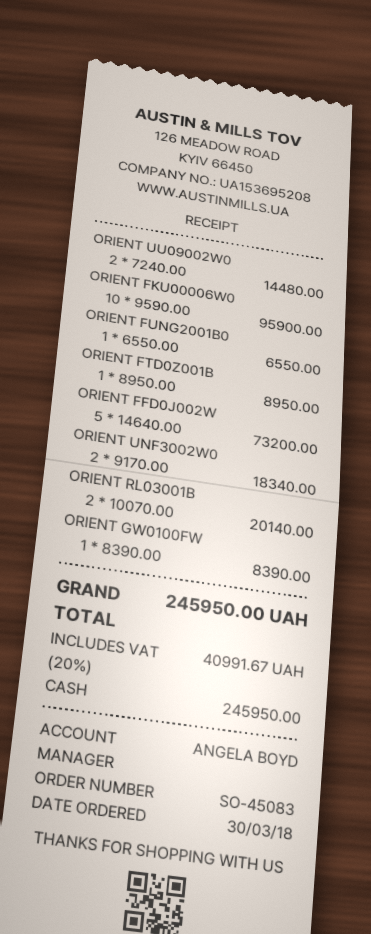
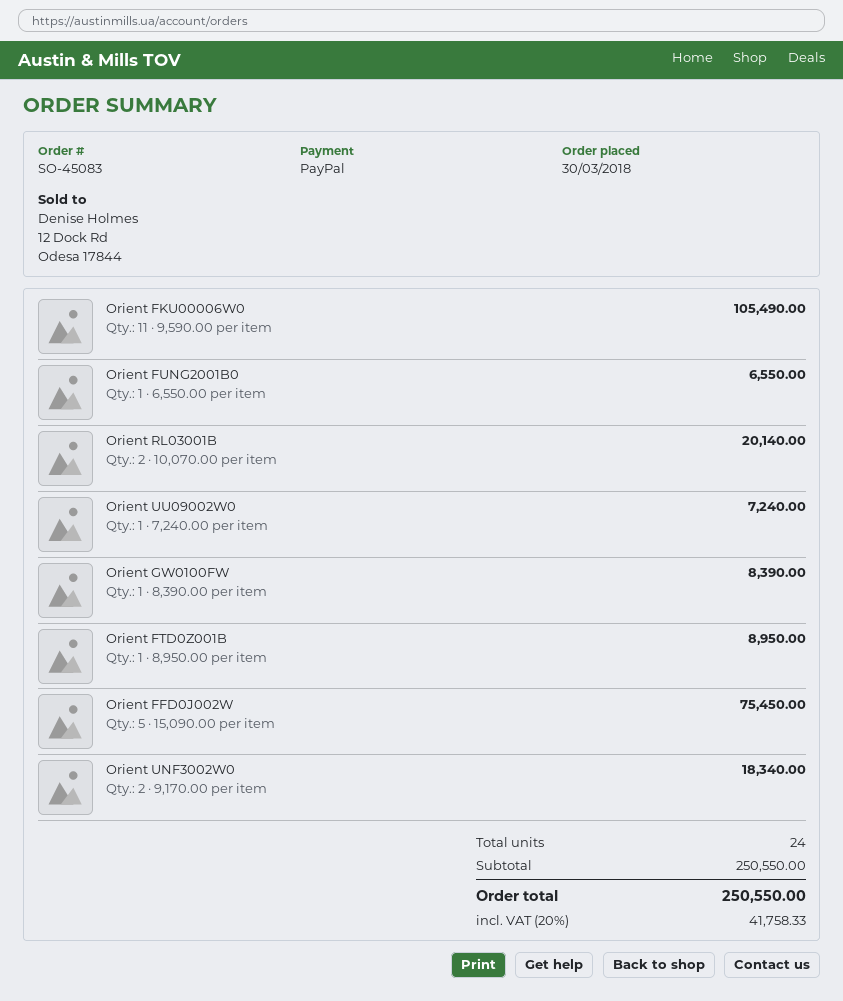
payment method: cash -> PayPal
ORIENT UU09002W0: 2 x 7240.00 = 14480.00 -> 1 x 7240.00 = 7240.00
ORIENT FKU00006W0: 10 x 9590.00 = 95900.00 -> 11 x 9590.00 = 105490.00
ORIENT FFD0J002W: 5 x 14640.00 = 73200.00 -> 5 x 15090.00 = 75450.00
tax: 20% = 40991.67 -> 20% = 41758.33
total: 245950.00 -> 250550.00

